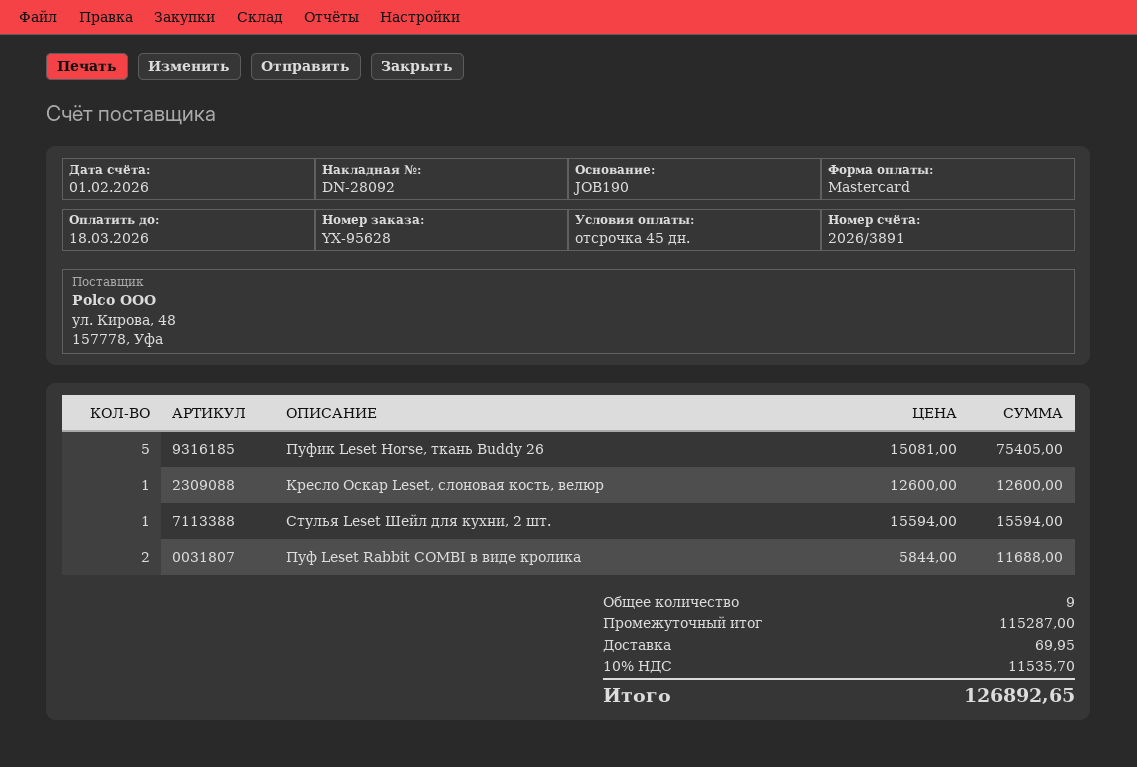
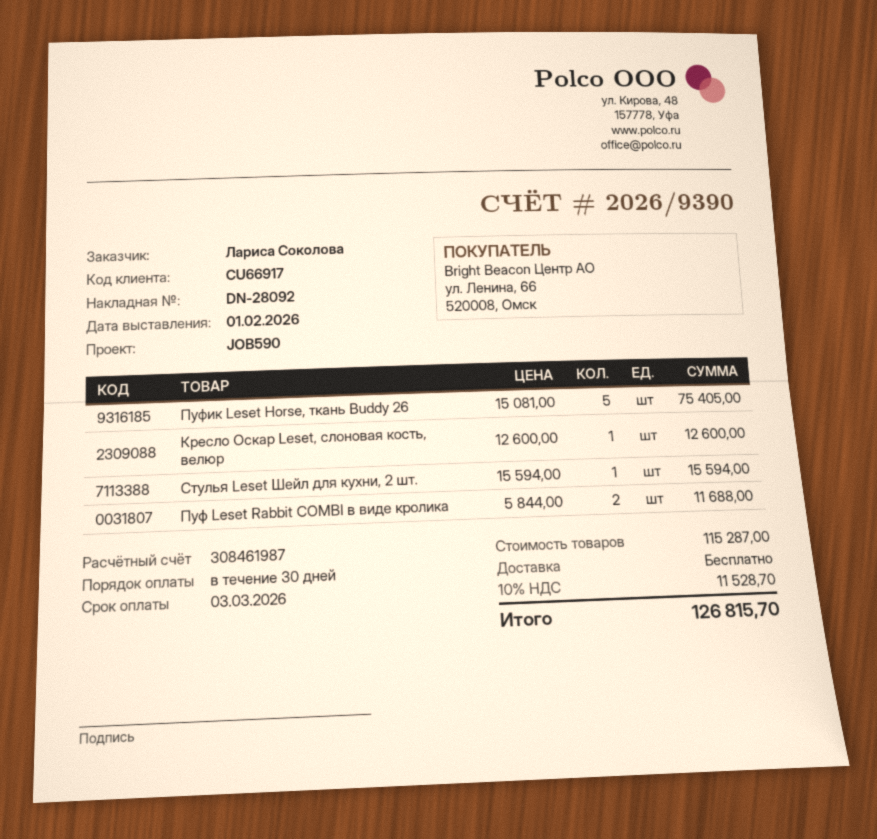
invoice number: 2026/3891 -> 2026/9390
payment terms: 45 days -> 30 days
due date: 2026-03-18 -> 2026-03-03
reference: JOB190 -> JOB590
shipping: 69.95 -> 0.00
tax: 10% = 11535.70 -> 10% = 11528.70
total: 126892.65 -> 126815.70

